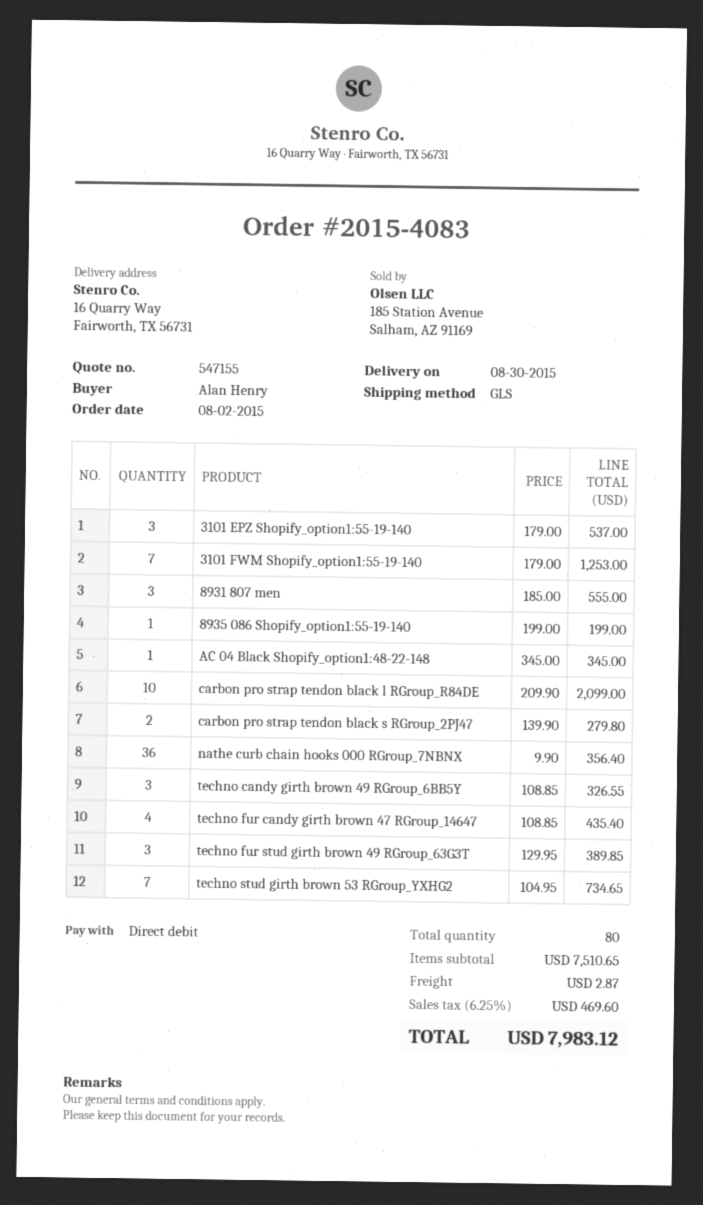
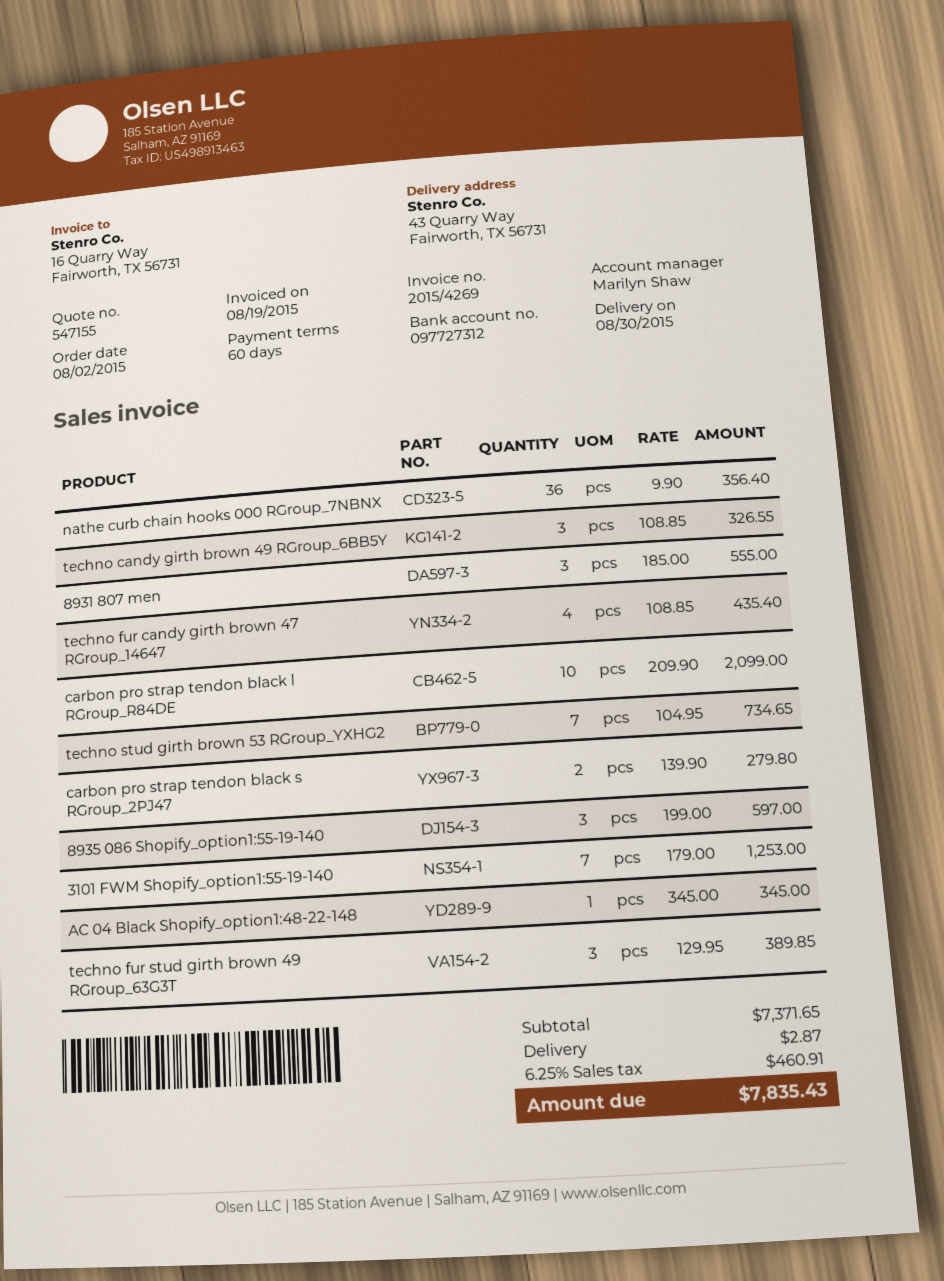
ship to: 16 Quarry Way, Fairworth, TX 56731 -> 43 Quarry Way, Fairworth, TX 56731
3101 EPZ Shopify_option1:55-19-140: 3 x 179.00 = 537.00 -> none
8935 086 Shopify_option1:55-19-140: 1 x 199.00 = 199.00 -> 3 x 199.00 = 597.00
subtotal: 7510.65 -> 7371.65
tax: 6.25% = 469.60 -> 6.25% = 460.91
total: 7983.12 -> 7835.43

